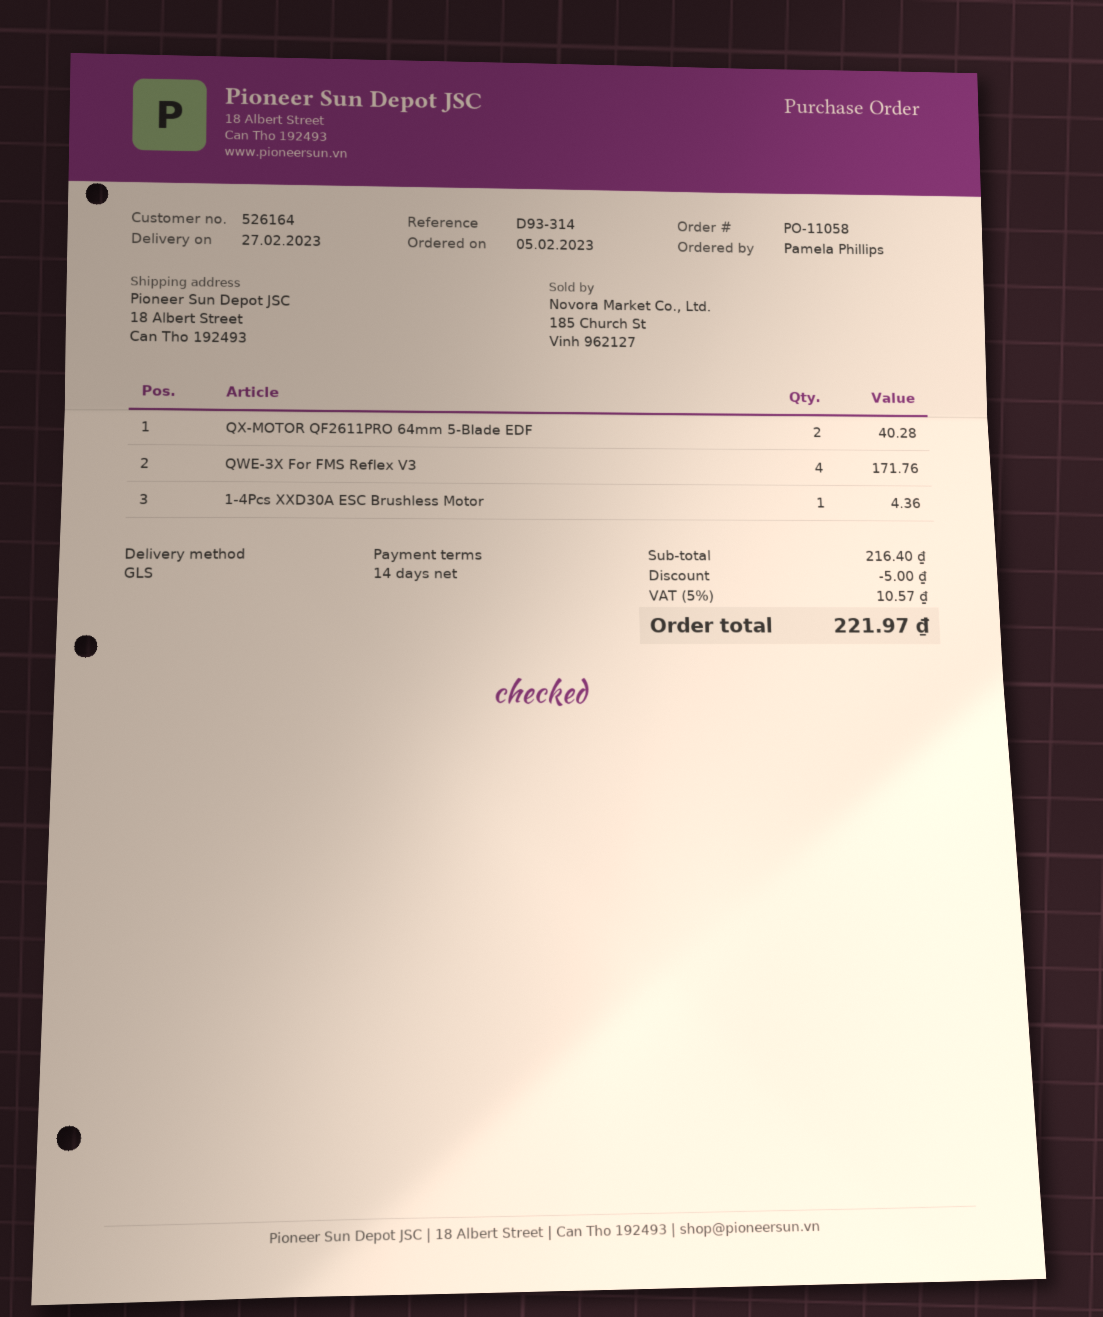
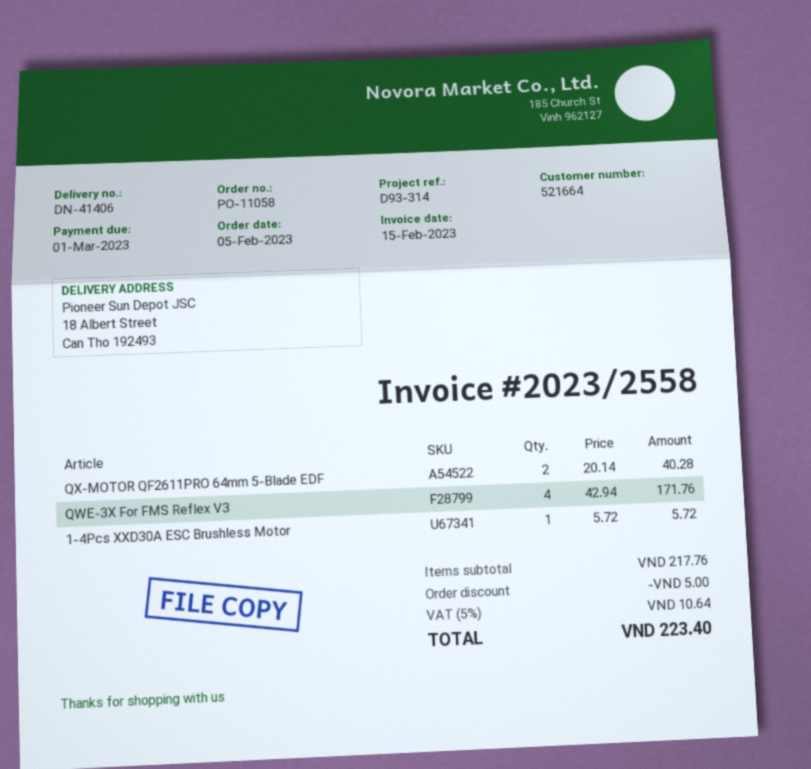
customer number: 526164 -> 521664
1-4Pcs XXD30A ESC Brushless Motor: 1 for 4.36 -> 1 for 5.72
subtotal: 216.40 -> 217.76
tax: 5% = 10.57 -> 5% = 10.64
total: 221.97 -> 223.40

